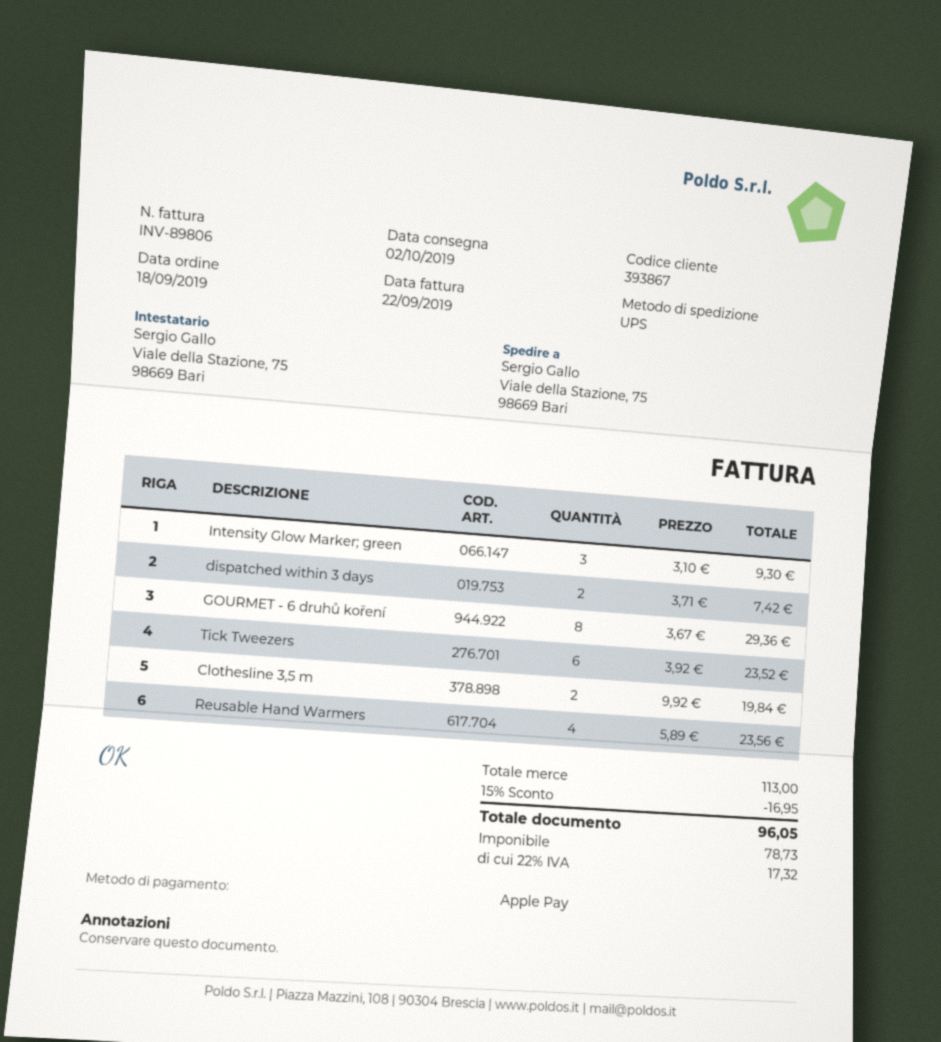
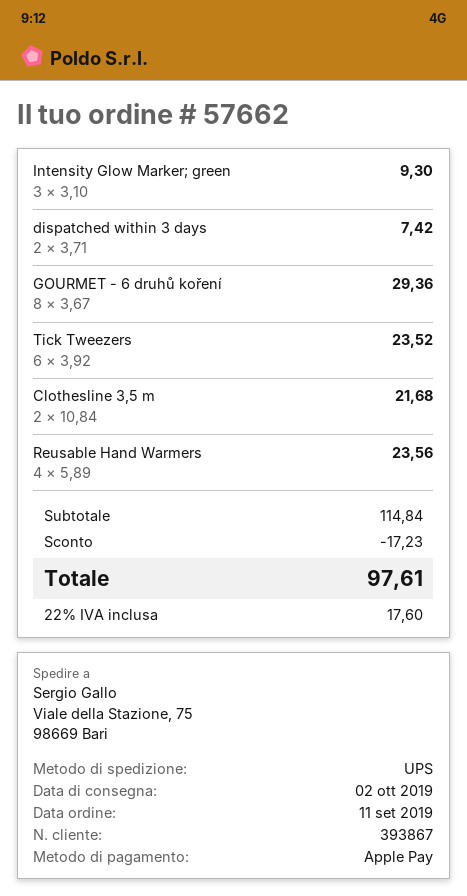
order date: 2019-09-18 -> 2019-09-11
Clothesline 3,5 m: 2 x 9.92 = 19.84 -> 2 x 10.84 = 21.68
subtotal: 113.00 -> 114.84
discount: 16.95 -> 17.23
tax: 22% = 17.32 -> 22% = 17.60
total: 96.05 -> 97.61

